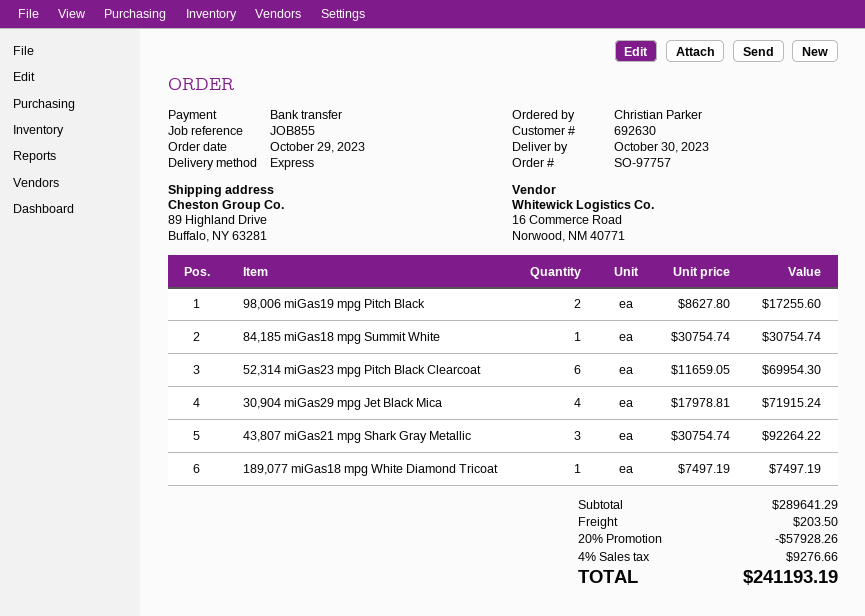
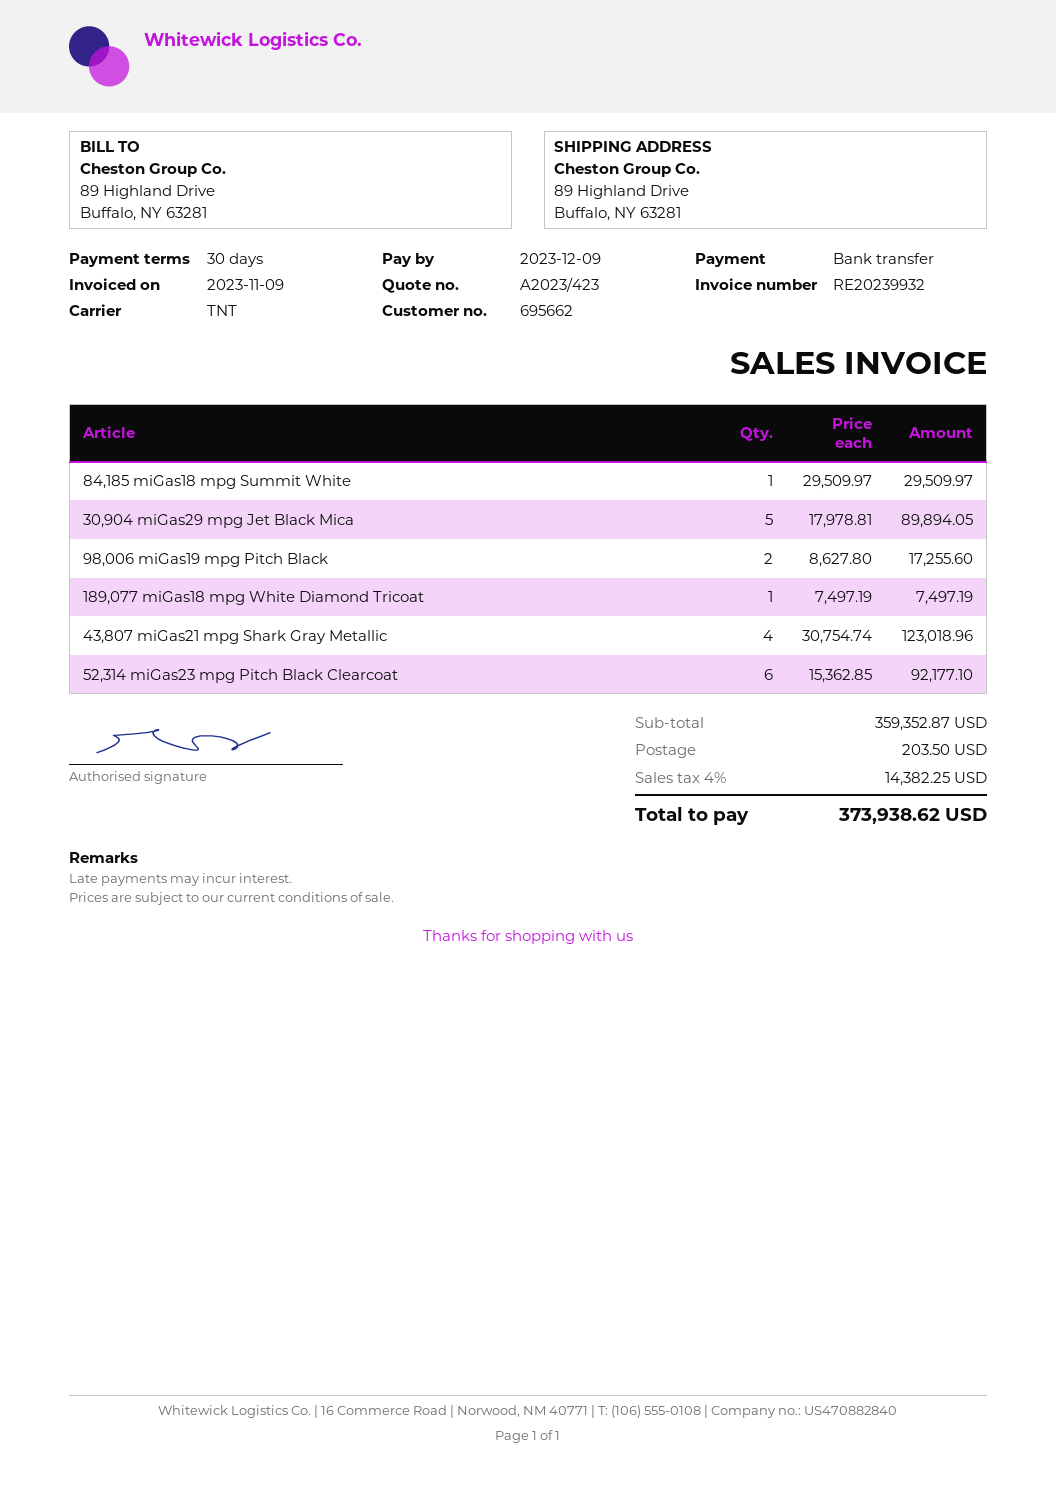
customer number: 692630 -> 695662
shipping method: express -> TNT
84,185 miGas18 mpg Summit White: 1 x 30754.74 = 30754.74 -> 1 x 29509.97 = 29509.97
52,314 miGas23 mpg Pitch Black Clearcoat: 6 x 11659.05 = 69954.30 -> 6 x 15362.85 = 92177.10
30,904 miGas29 mpg Jet Black Mica: 4 x 17978.81 = 71915.24 -> 5 x 17978.81 = 89894.05
43,807 miGas21 mpg Shark Gray Metallic: 3 x 30754.74 = 92264.22 -> 4 x 30754.74 = 123018.96
subtotal: 289641.29 -> 359352.87
discount: 20% = 57928.26 -> none
tax: 4% = 9276.66 -> 4% = 14382.25
total: 241193.19 -> 373938.62

